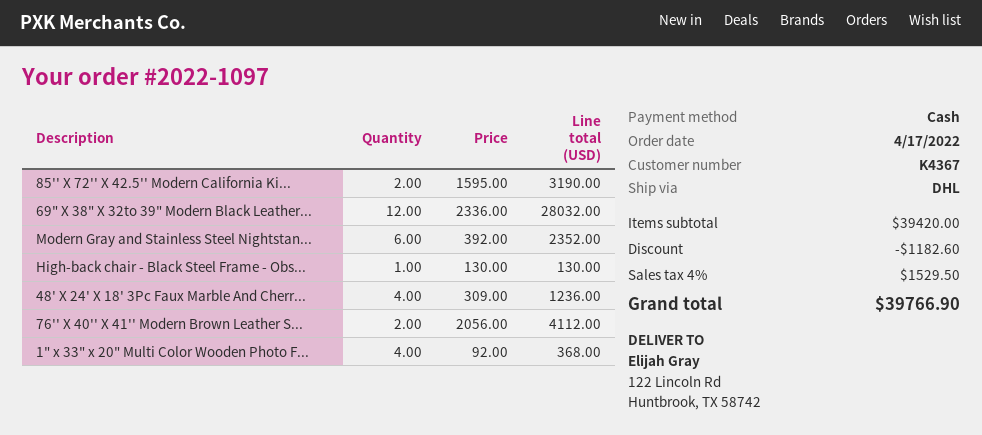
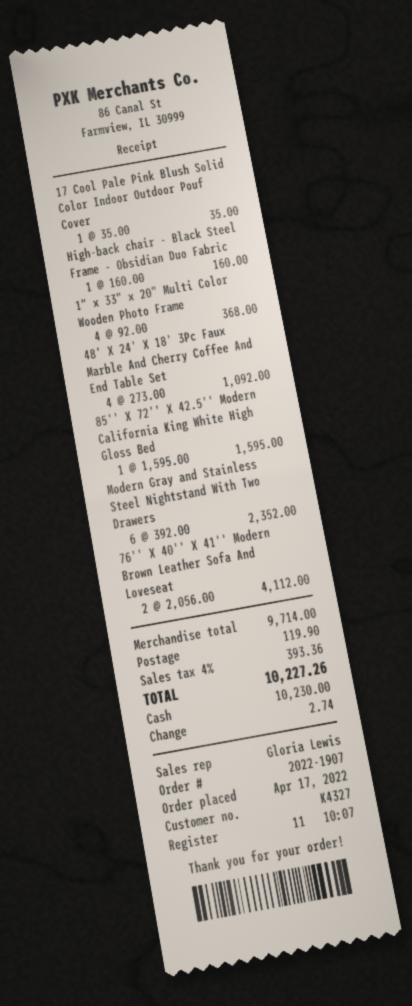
order number: 2022-1097 -> 2022-1907
customer number: K4367 -> K4327
85'' X 72'' X 42.5'' Modern California Ki...: 2 x 1595.00 = 3190.00 -> 1 x 1595.00 = 1595.00
69" X 38" X 32to 39" Modern Black Leather...: 12 x 2336.00 = 28032.00 -> none
High-back chair - Black Steel Frame - Obs...: 1 x 130.00 = 130.00 -> 1 x 160.00 = 160.00
48' X 24' X 18' 3Pc Faux Marble And Cherr...: 4 x 309.00 = 1236.00 -> 4 x 273.00 = 1092.00
17 Cool Pale Pink Blush Solid Color Indoor Outdoor Pouf Cover: none -> 1 x 35.00 = 35.00
subtotal: 39420.00 -> 9714.00
discount: 1182.60 -> none
shipping: none -> 119.90
tax: 4% = 1529.50 -> 4% = 393.36
total: 39766.90 -> 10227.26

